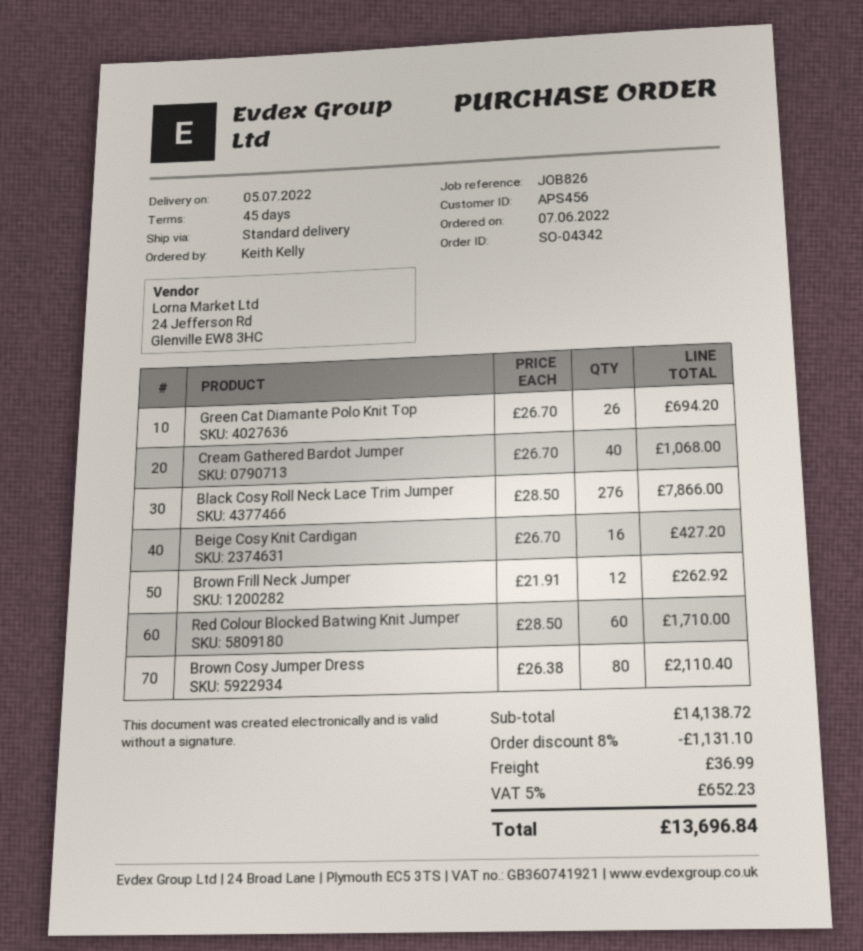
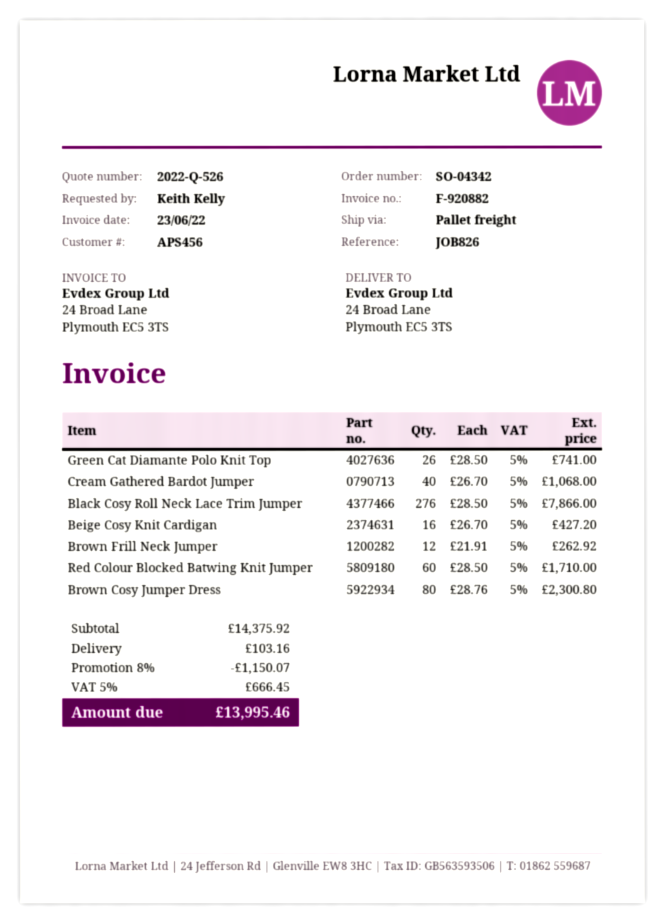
shipping method: standard -> pallet freight
Green Cat Diamante Polo Knit Top: 26 x 26.70 = 694.20 -> 26 x 28.50 = 741.00
Brown Cosy Jumper Dress: 80 x 26.38 = 2110.40 -> 80 x 28.76 = 2300.80
subtotal: 14138.72 -> 14375.92
discount: 8% = 1131.10 -> 8% = 1150.07
shipping: 36.99 -> 103.16
tax: 5% = 652.23 -> 5% = 666.45
total: 13696.84 -> 13995.46

